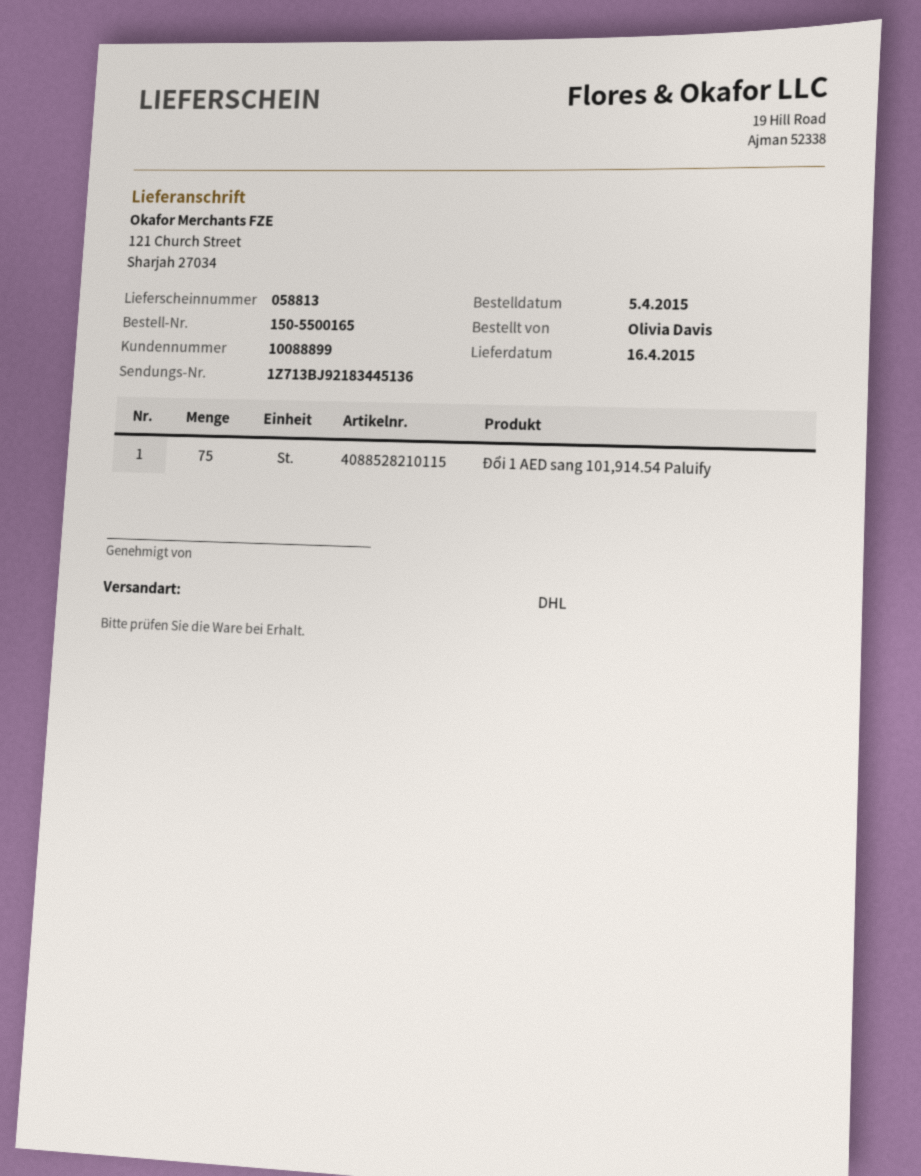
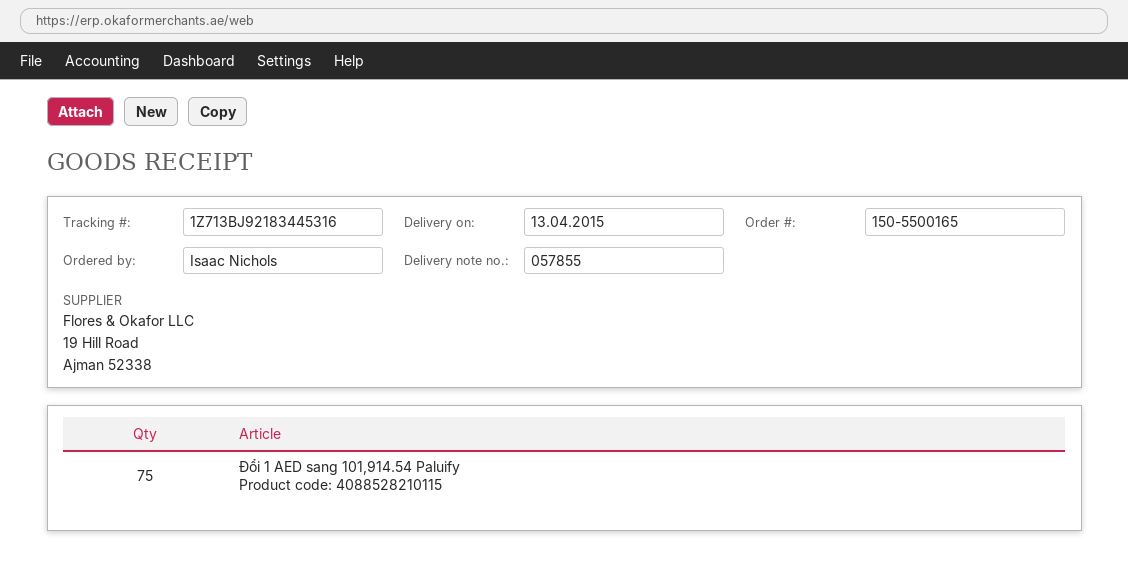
delivery note number: 058813 -> 057855
delivery date: 2015-04-16 -> 2015-04-13
ordered by: Olivia Davis -> Isaac Nichols
tracking number: 1Z713BJ92183445136 -> 1Z713BJ92183445316

